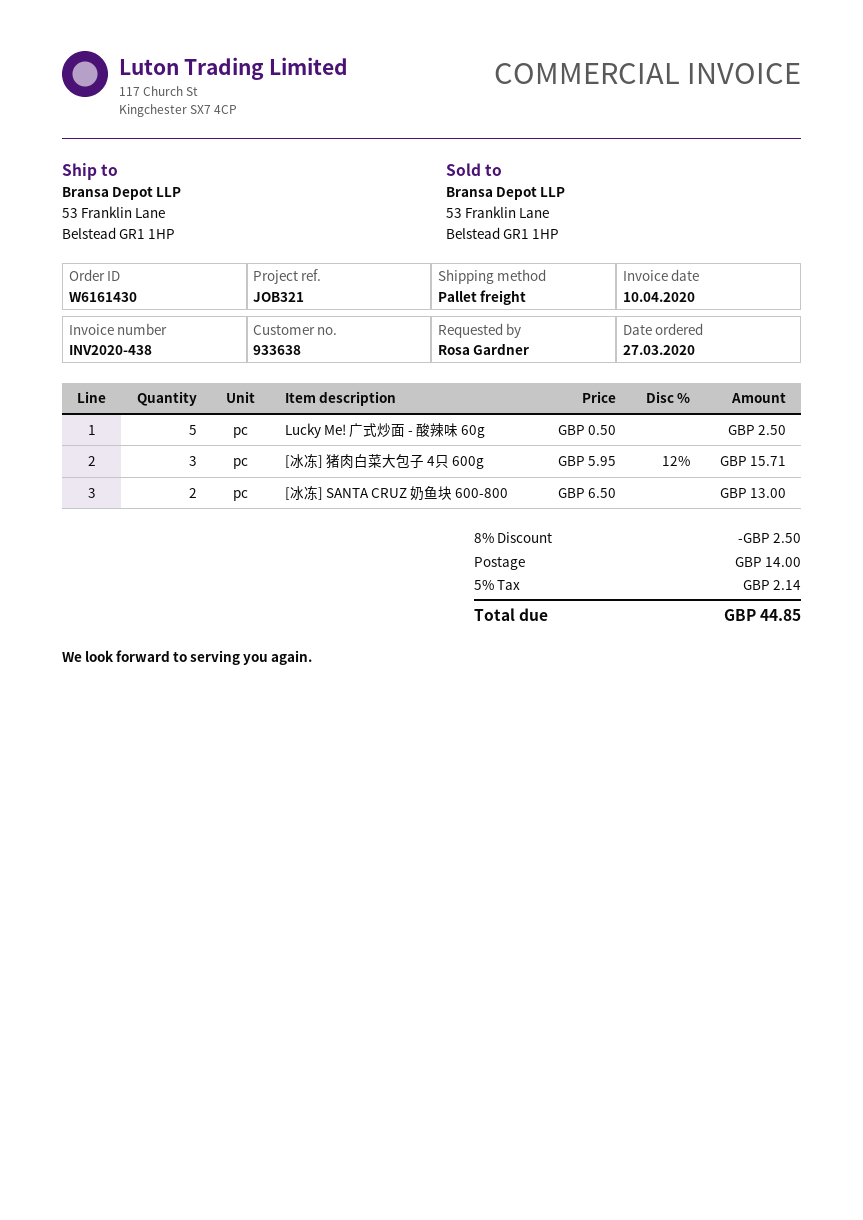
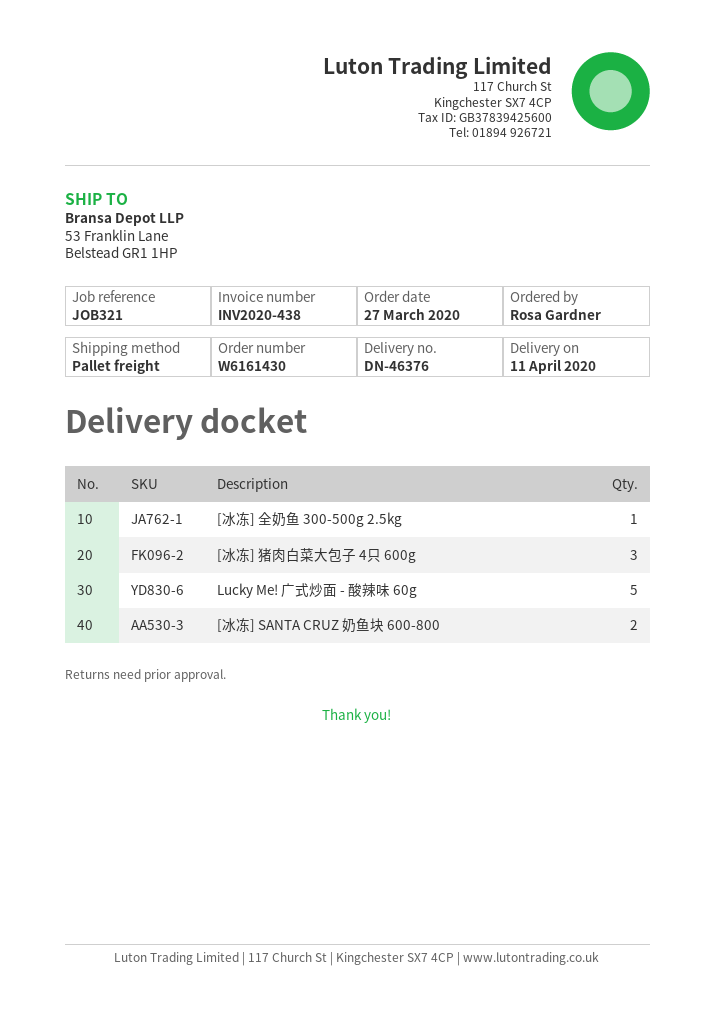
[冰冻] 全奶鱼 300-500g 2.5kg: none -> 1

